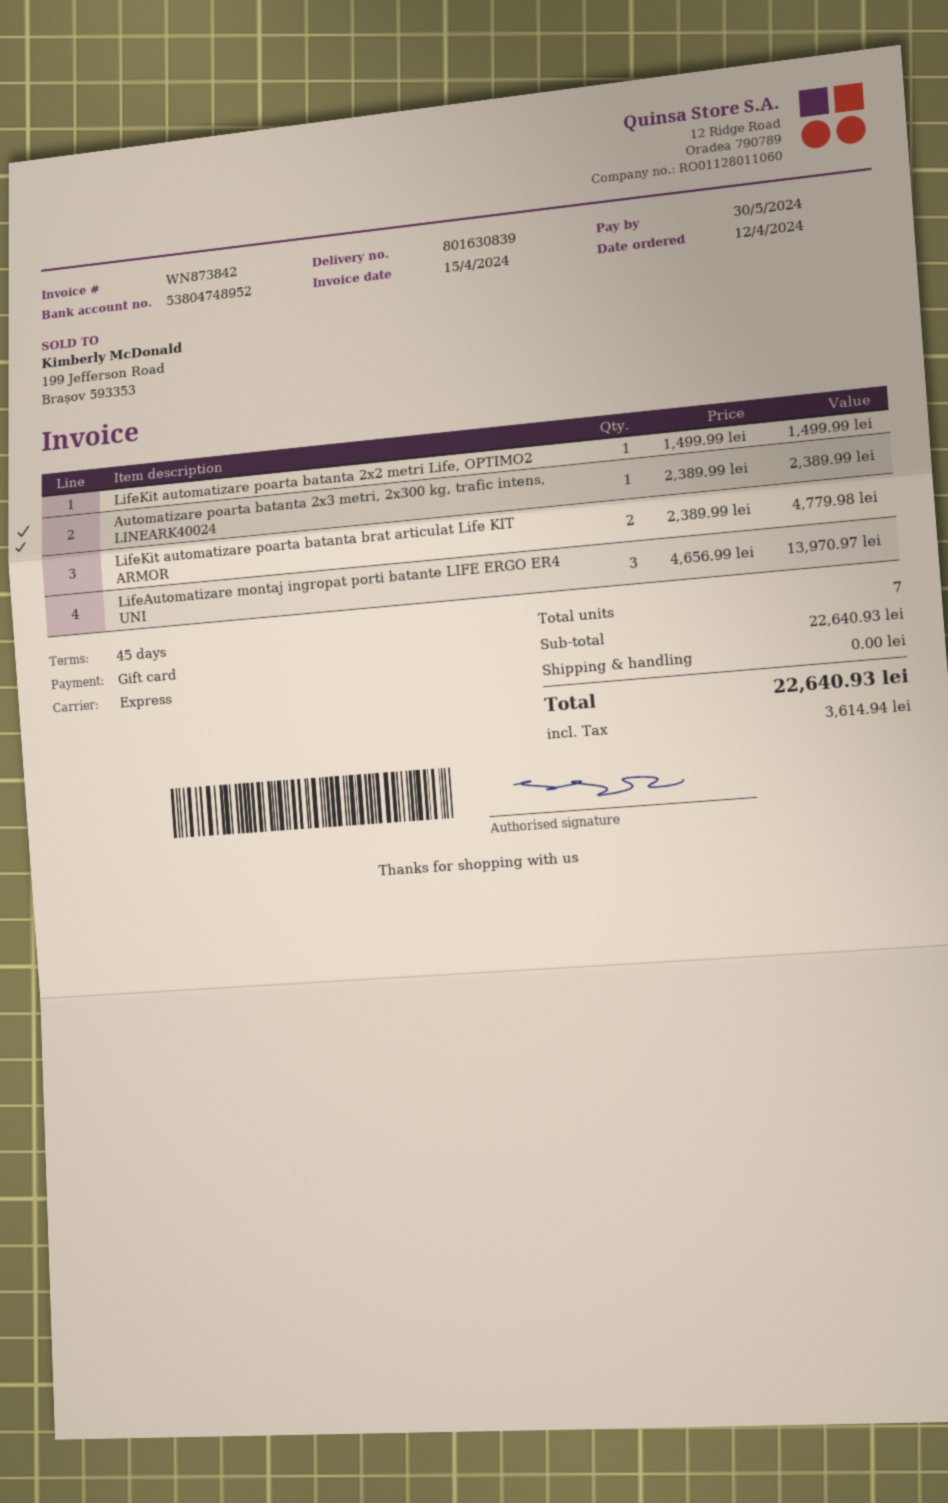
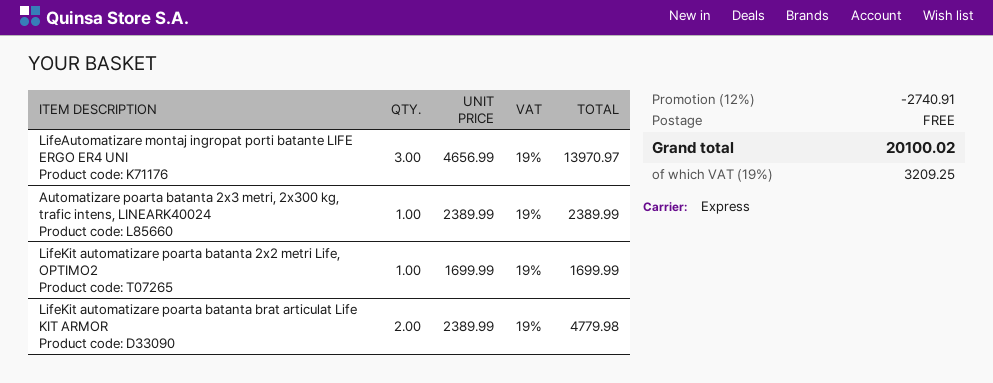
LifeKit automatizare poarta batanta 2x2 metri Life, OPTIMO2: 1 x 1499.99 = 1499.99 -> 1 x 1699.99 = 1699.99
discount: none -> 12% = 2740.91
tax: 3614.94 -> 3209.25
total: 22640.93 -> 20100.02

